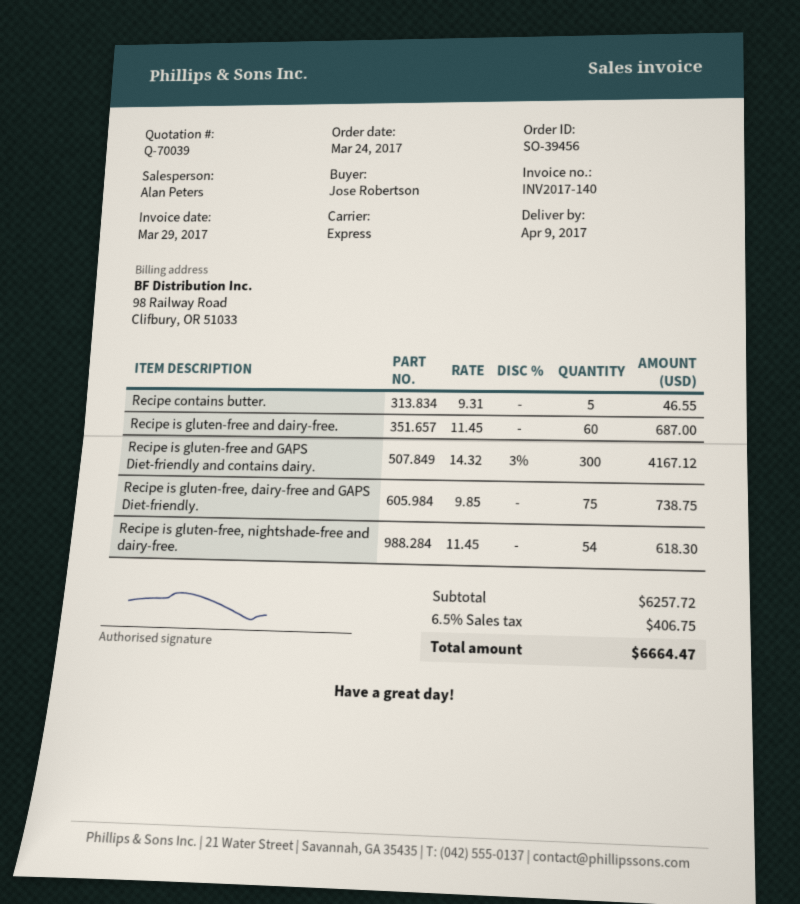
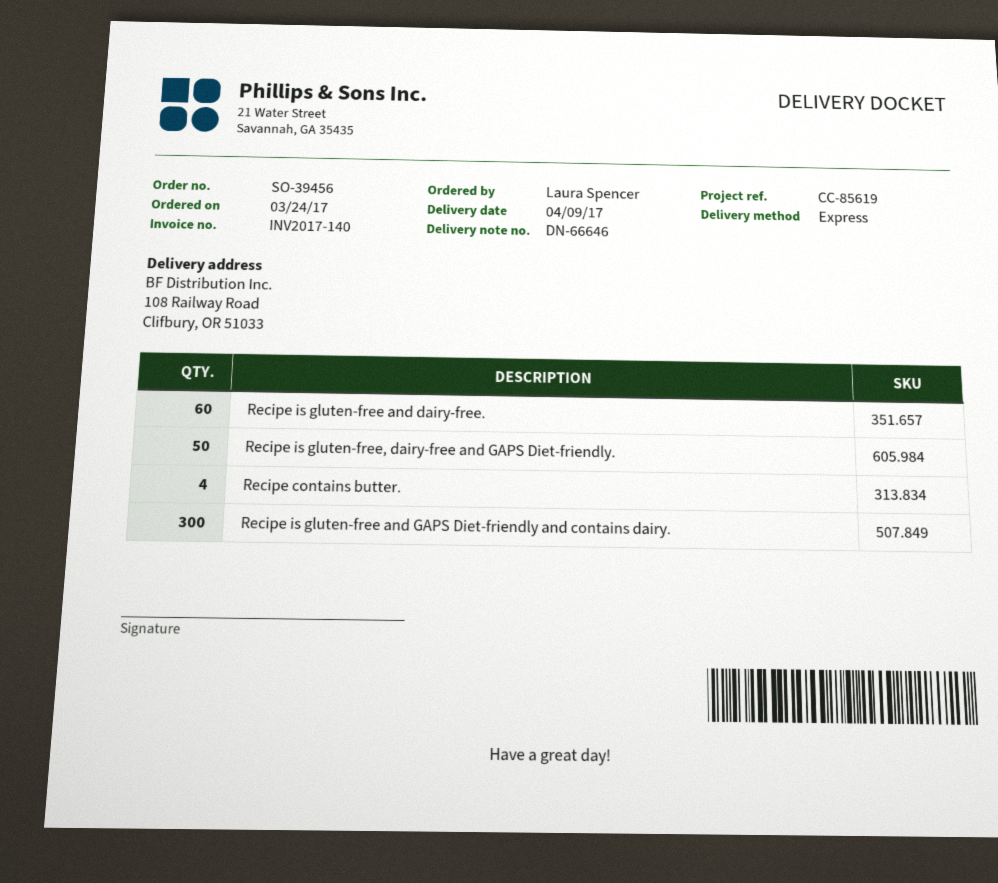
ordered by: Jose Robertson -> Laura Spencer
Recipe contains butter.: 5 -> 4
Recipe is gluten-free, dairy-free and GAPS Diet-friendly.: 75 -> 50
Recipe is gluten-free, nightshade-free and dairy-free.: 54 -> none

